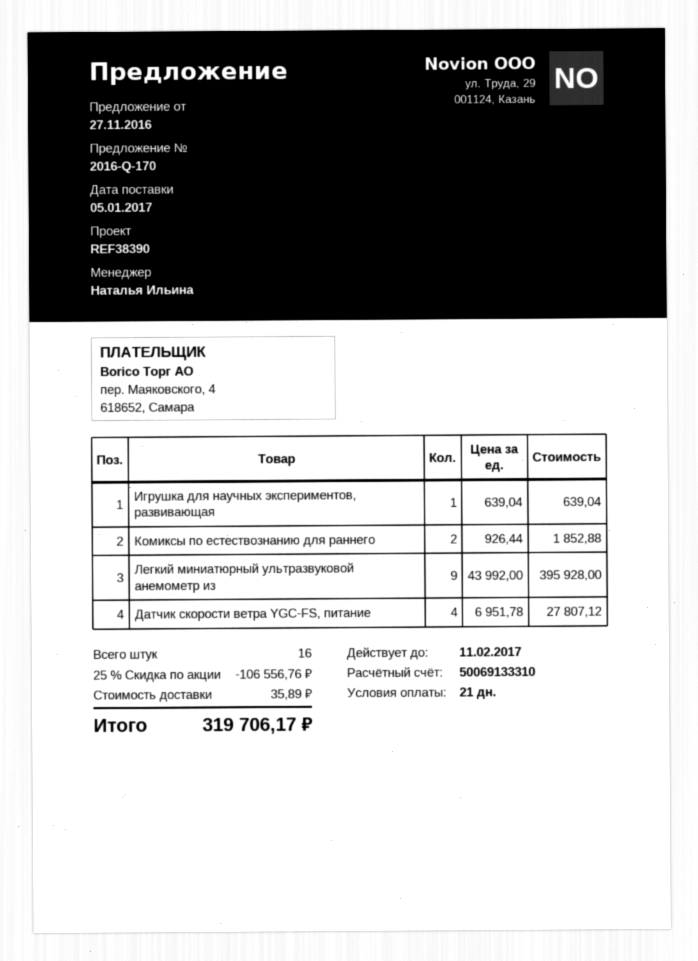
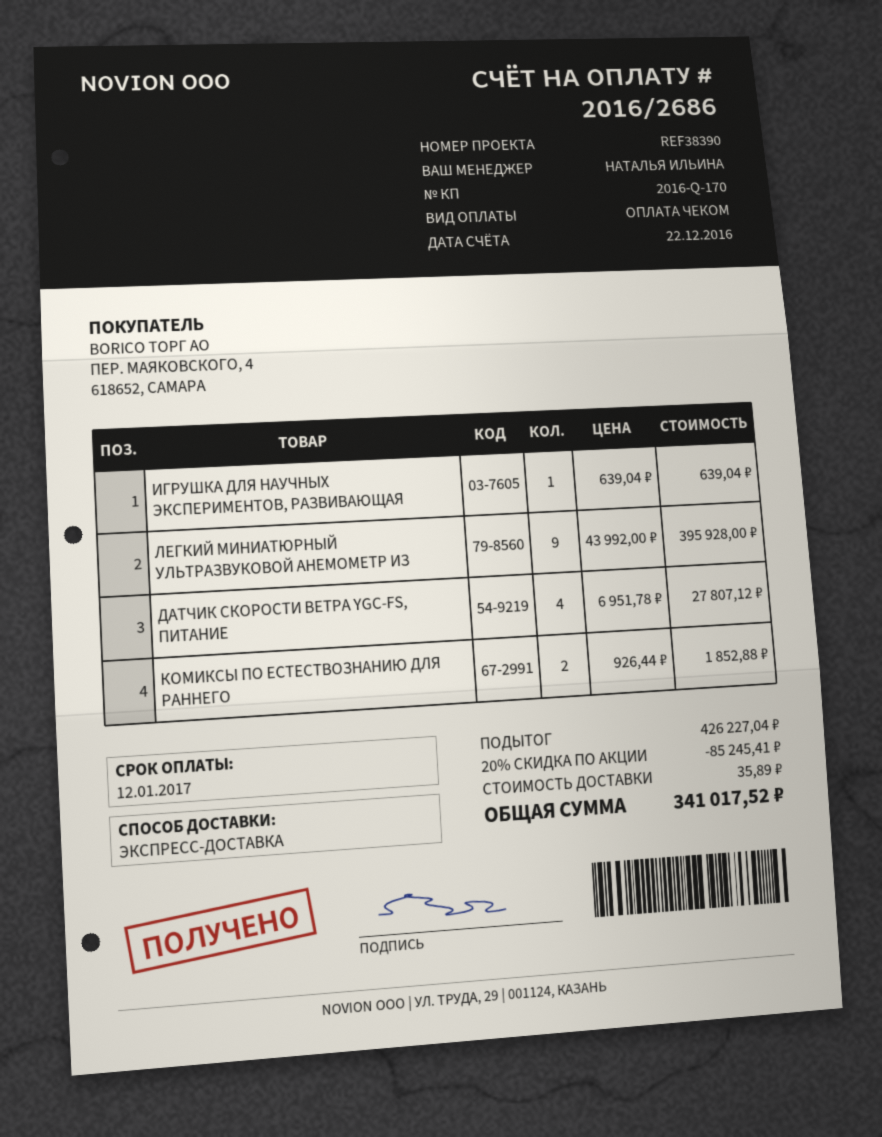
discount: 25% = 106556.76 -> 20% = 85245.41
total: 319706.17 -> 341017.52

